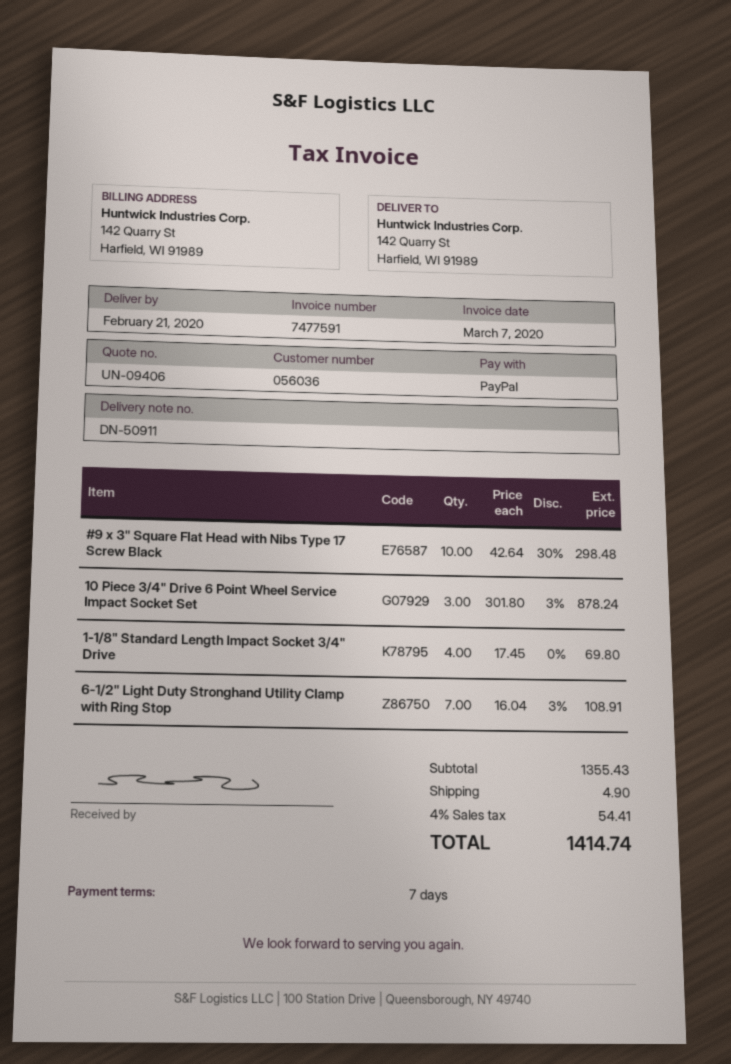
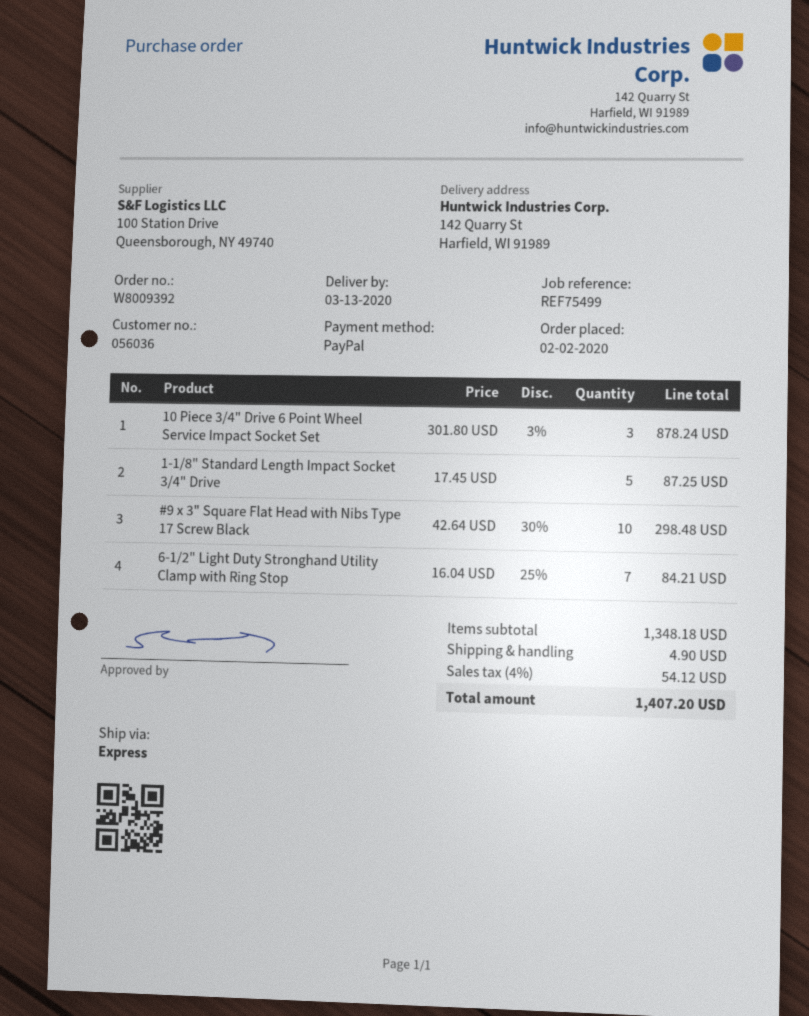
delivery date: 2020-02-21 -> 2020-03-13
1-1/8" Standard Length Impact Socket 3/4" Drive: 4 x 17.45 = 69.80 -> 5 x 17.45 = 87.25
6-1/2" Light Duty Stronghand Utility Clamp with Ring Stop: 7 x 16.04 - 3% = 108.91 -> 7 x 16.04 - 25% = 84.21
subtotal: 1355.43 -> 1348.18
tax: 4% = 54.41 -> 4% = 54.12
total: 1414.74 -> 1407.20

